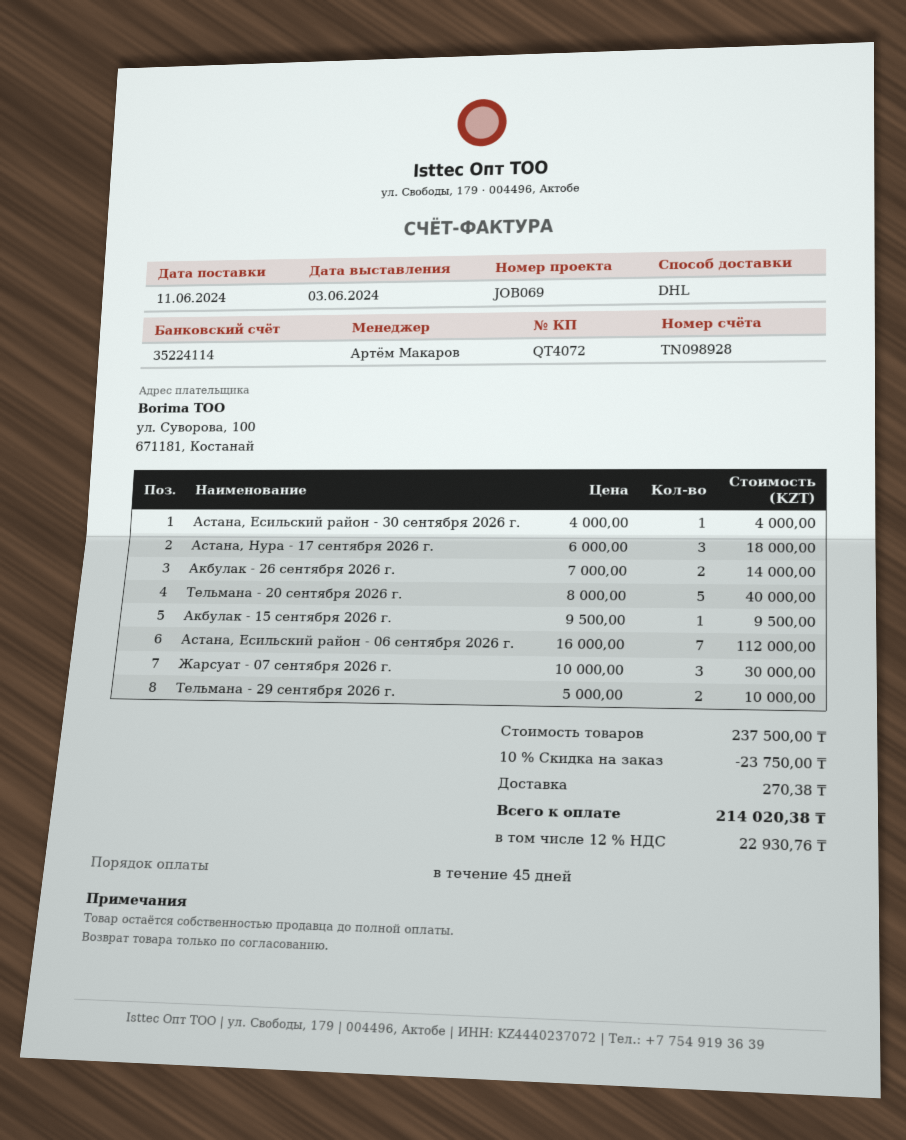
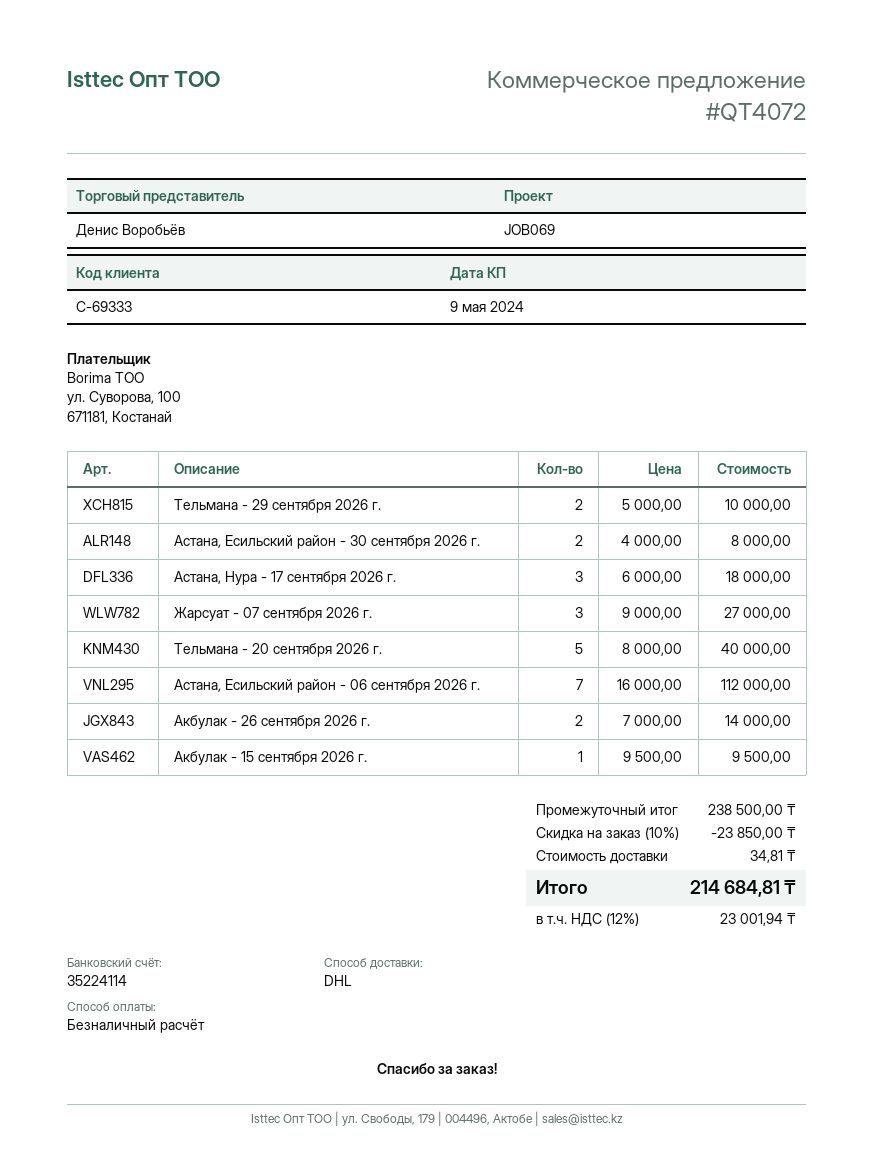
sales rep: Артём Макаров -> Денис Воробьёв
Астана, Есильский район - 30 сентября 2026 г.: 1 x 4000.00 = 4000.00 -> 2 x 4000.00 = 8000.00
Жарсуат - 07 сентября 2026 г.: 3 x 10000.00 = 30000.00 -> 3 x 9000.00 = 27000.00
subtotal: 237500.00 -> 238500.00
discount: 10% = 23750.00 -> 10% = 23850.00
shipping: 270.38 -> 34.81
tax: 12% = 22930.76 -> 12% = 23001.94
total: 214020.38 -> 214684.81

